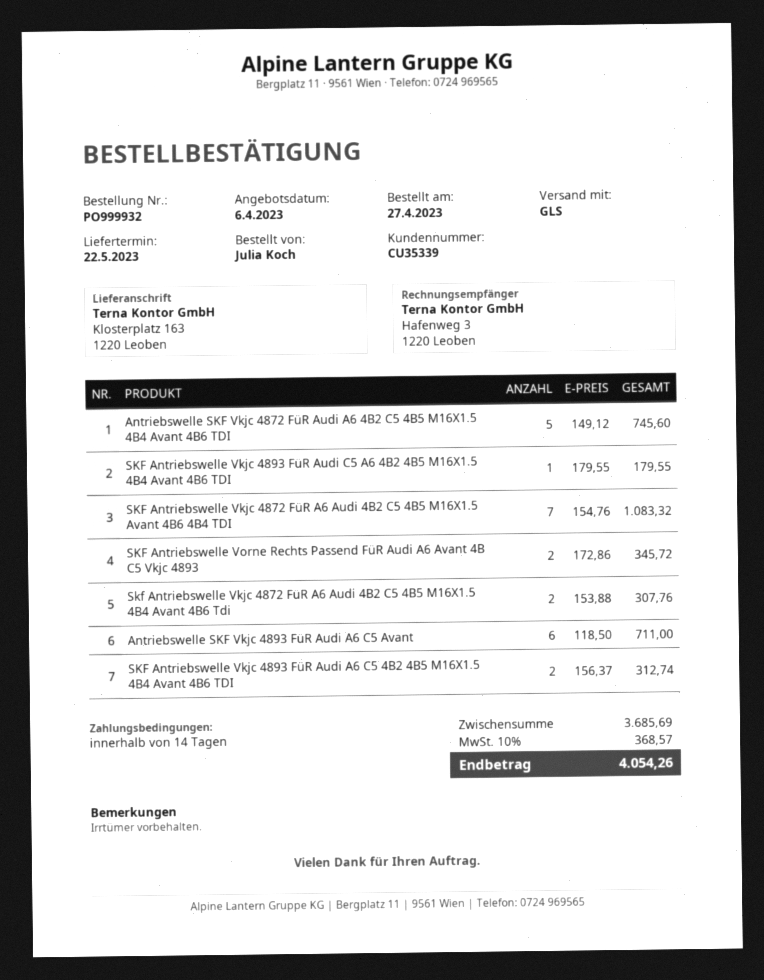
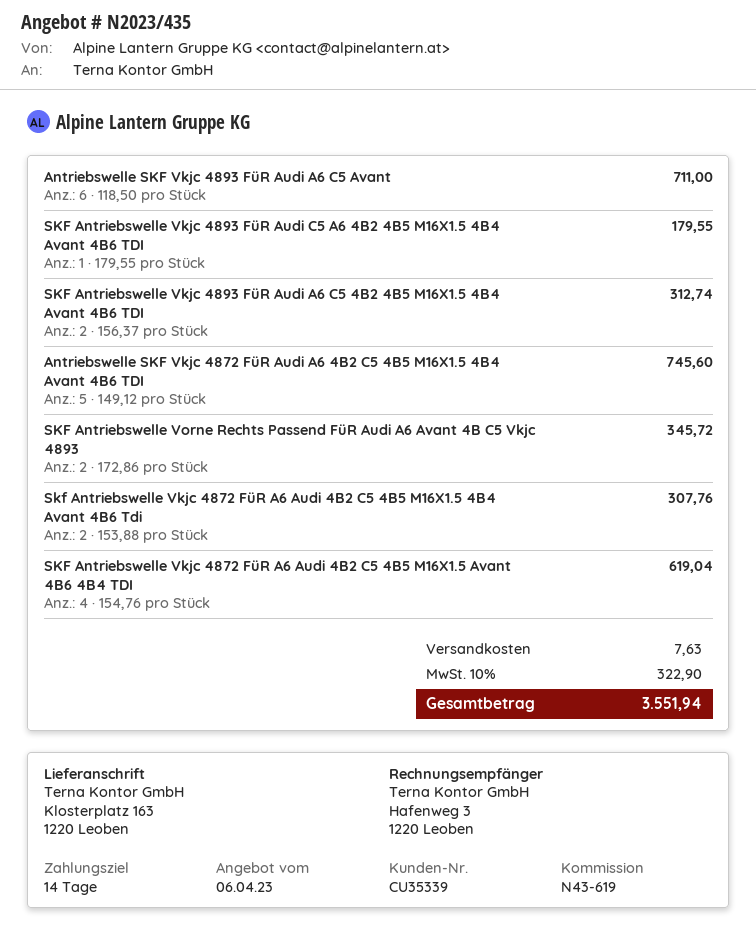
SKF Antriebswelle Vkjc 4872 FüR A6 Audi 4B2 C5 4B5 M16X1.5 Avant 4B6 4B4 TDI: 7 x 154.76 = 1083.32 -> 4 x 154.76 = 619.04
shipping: none -> 7.63
tax: 10% = 368.57 -> 10% = 322.90
total: 4054.26 -> 3551.94

